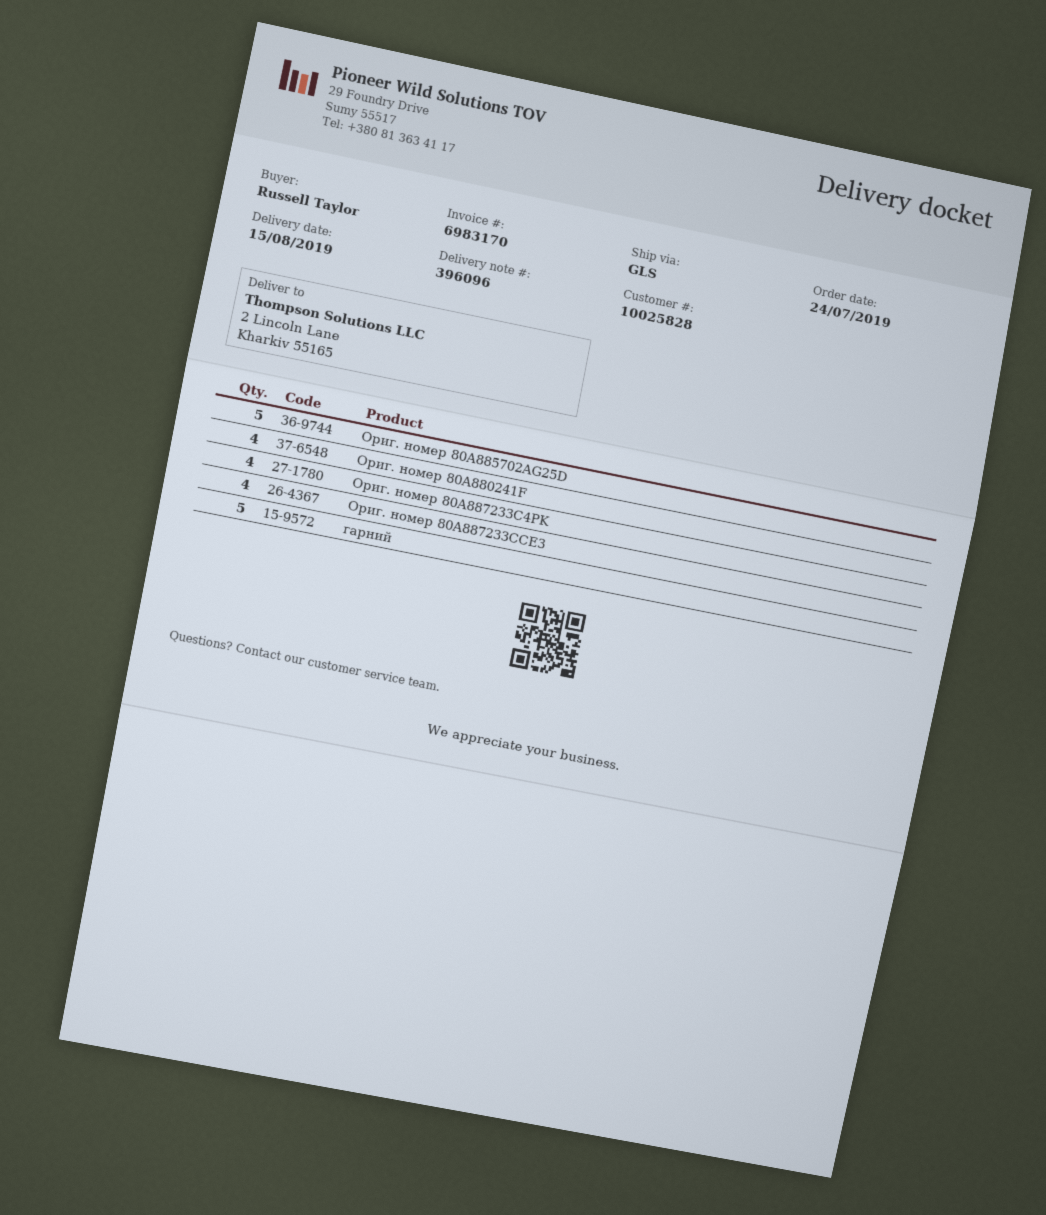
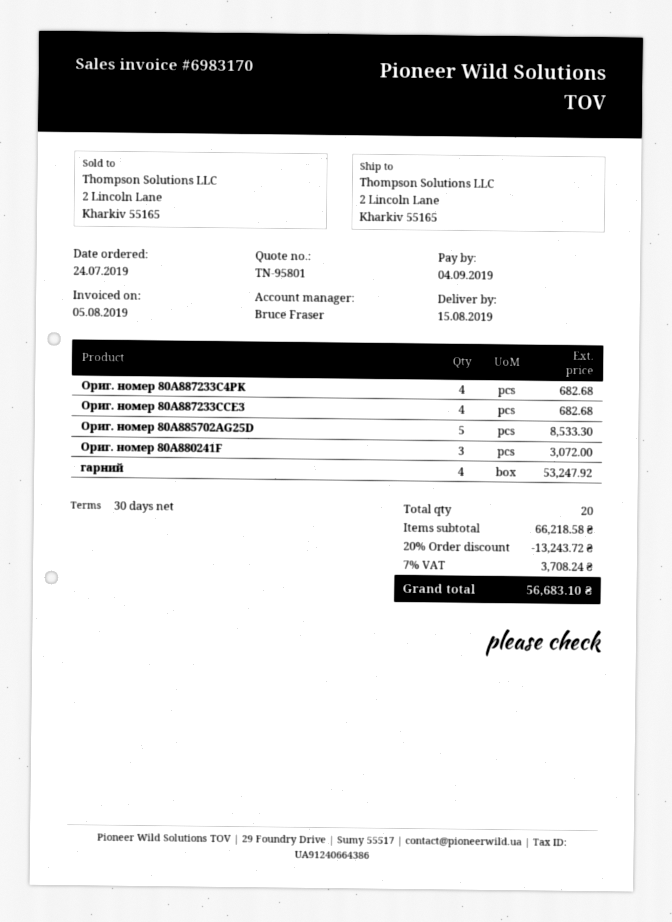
Ориг. номер 80A880241F: 4 -> 3
гарний: 5 -> 4

